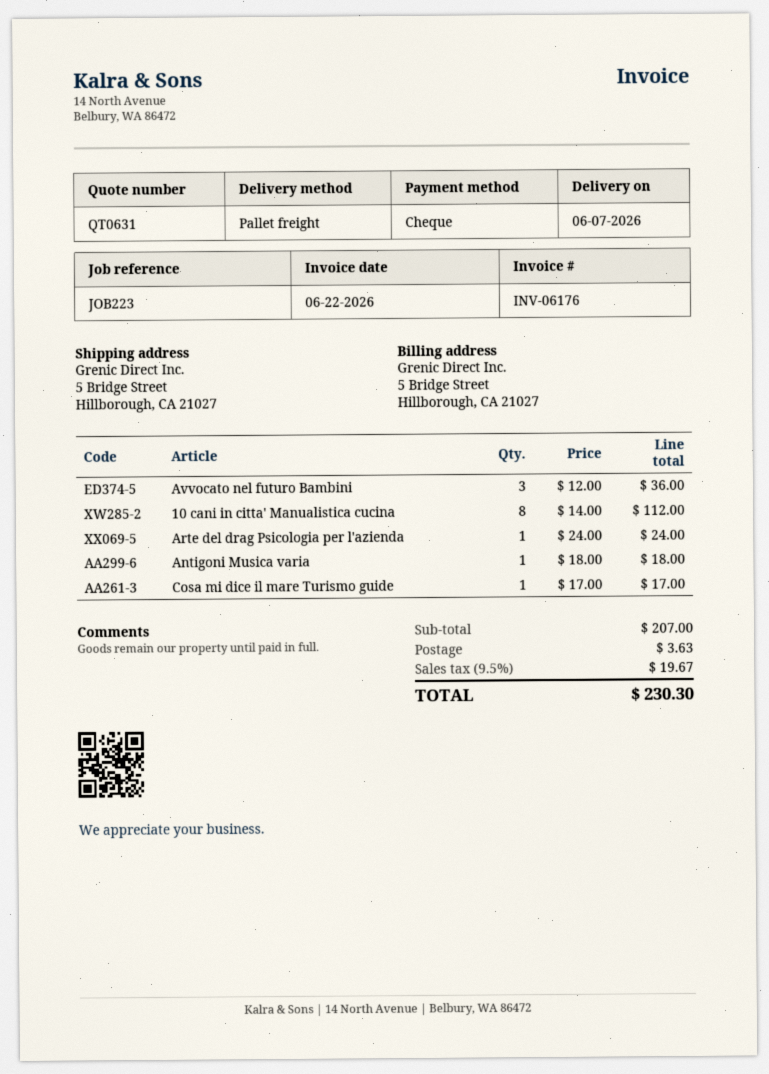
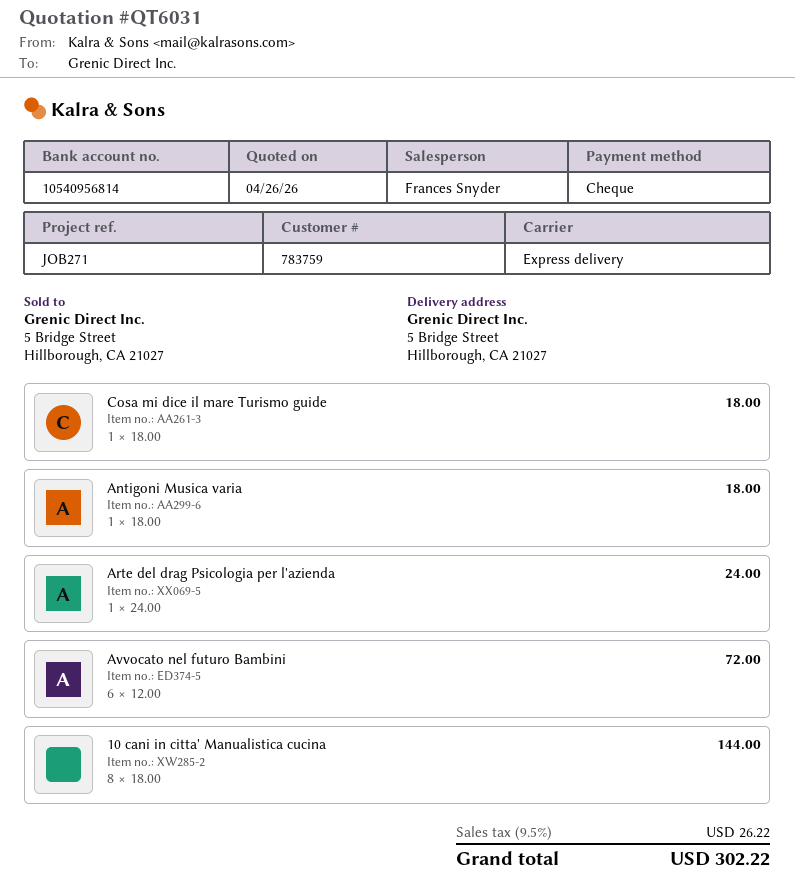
quote number: QT0631 -> QT6031
reference: JOB223 -> JOB271
shipping method: pallet freight -> express
Avvocato nel futuro Bambini: 3 x 12.00 = 36.00 -> 6 x 12.00 = 72.00
10 cani in citta' Manualistica cucina: 8 x 14.00 = 112.00 -> 8 x 18.00 = 144.00
Cosa mi dice il mare Turismo guide: 1 x 17.00 = 17.00 -> 1 x 18.00 = 18.00
shipping: 3.63 -> none
tax: 9.5% = 19.67 -> 9.5% = 26.22
total: 230.30 -> 302.22

